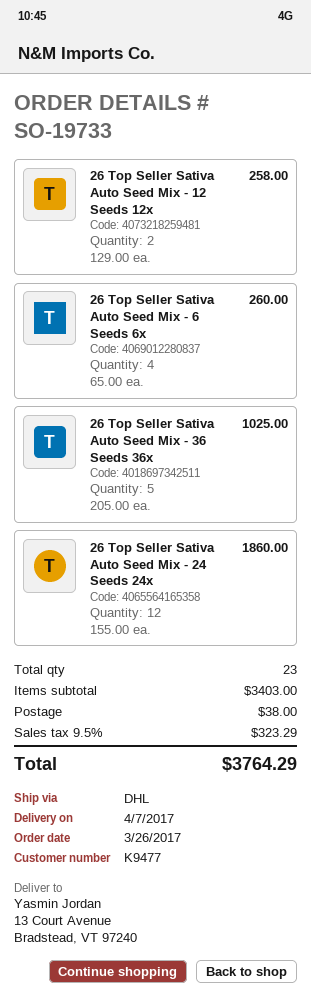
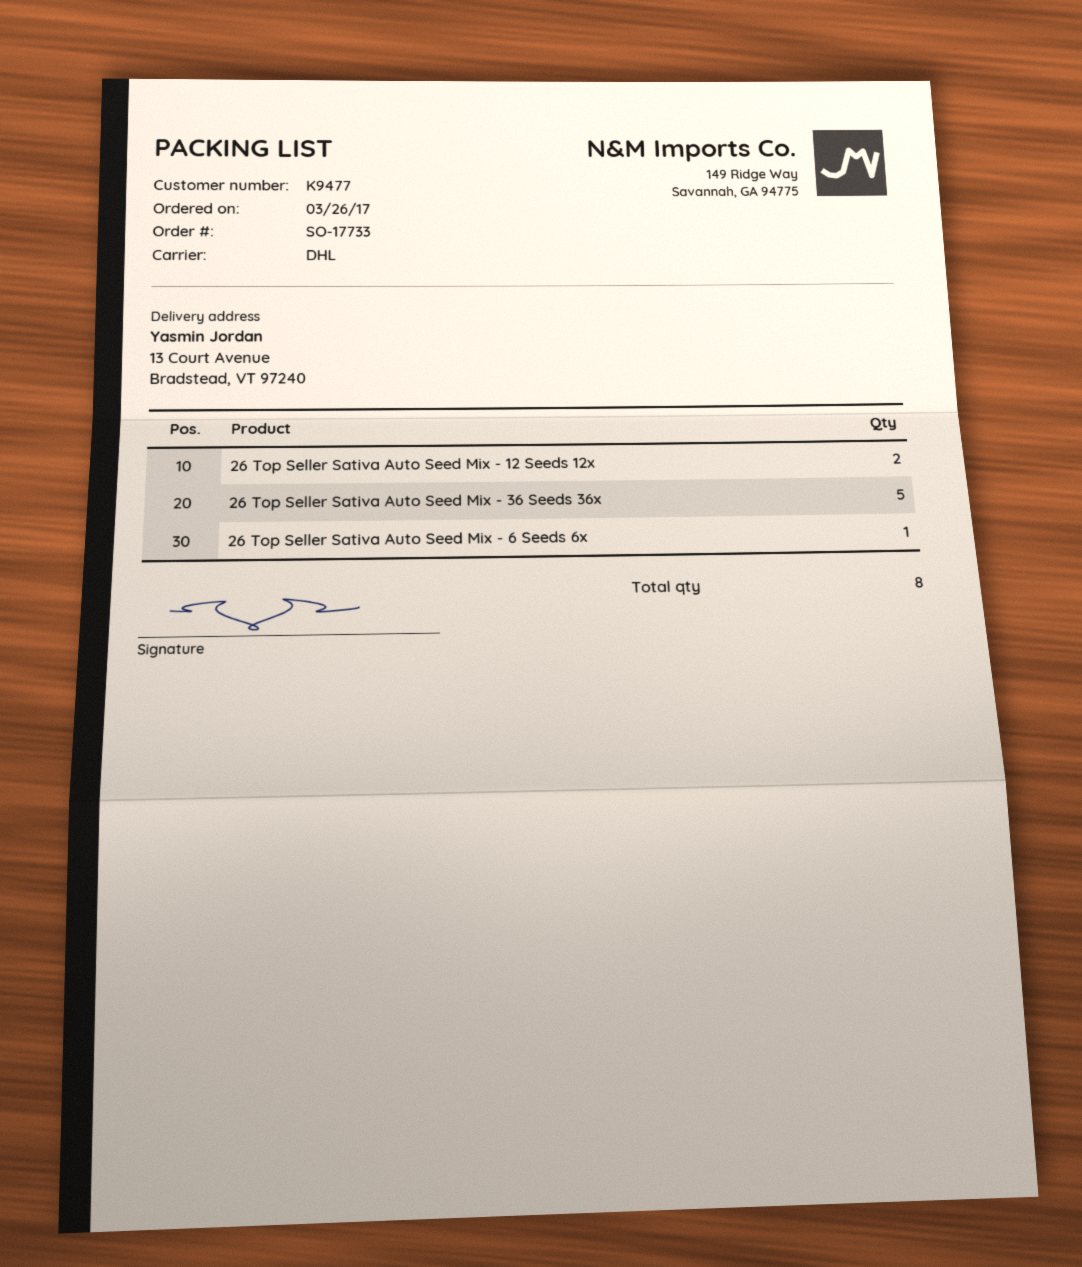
order number: SO-19733 -> SO-17733
26 Top Seller Sativa Auto Seed Mix - 6 Seeds 6x: 4 -> 1
26 Top Seller Sativa Auto Seed Mix - 24 Seeds 24x: 12 -> none
total quantity: 23 -> 8

